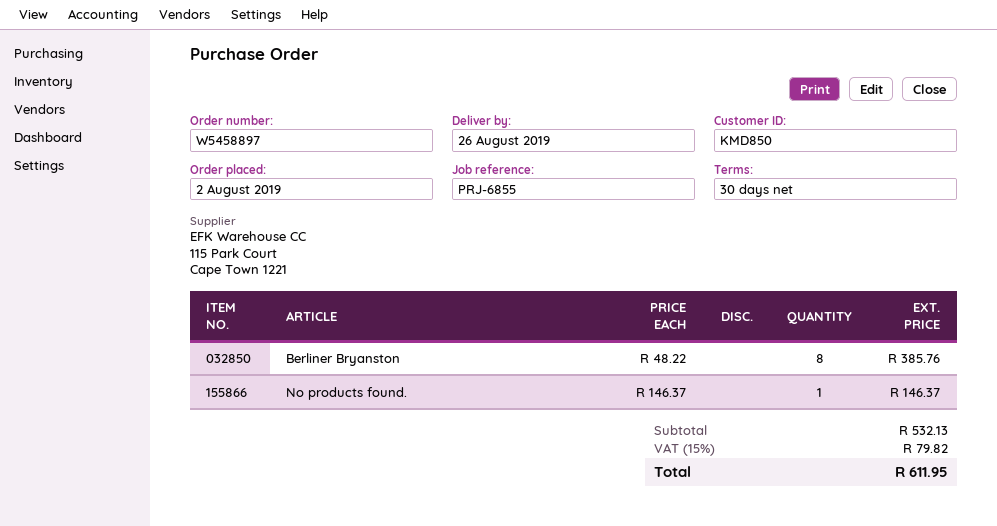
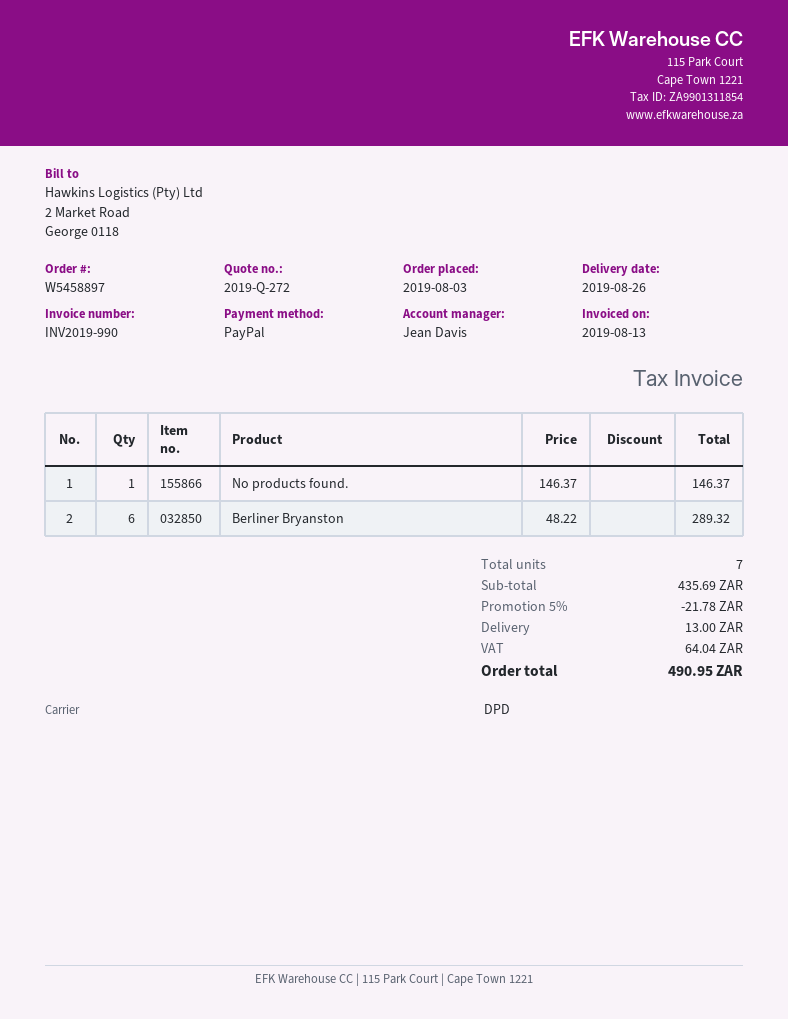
order date: 2019-08-02 -> 2019-08-03
Berliner Bryanston: 8 x 48.22 = 385.76 -> 6 x 48.22 = 289.32
subtotal: 532.13 -> 435.69
discount: none -> 5% = 21.78
shipping: none -> 13.00
tax: 79.82 -> 64.04
total: 611.95 -> 490.95

